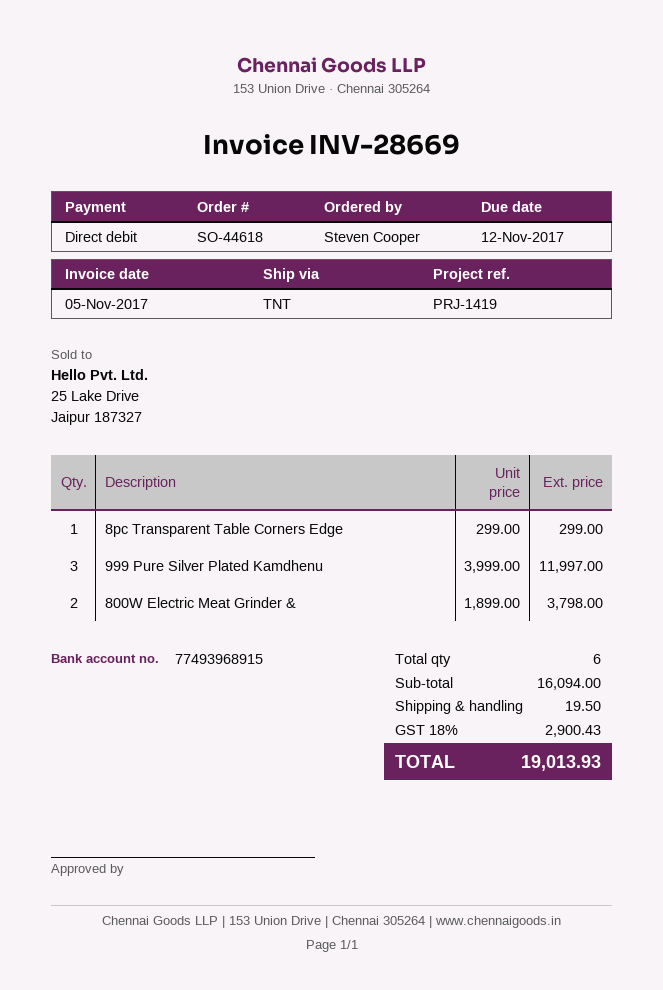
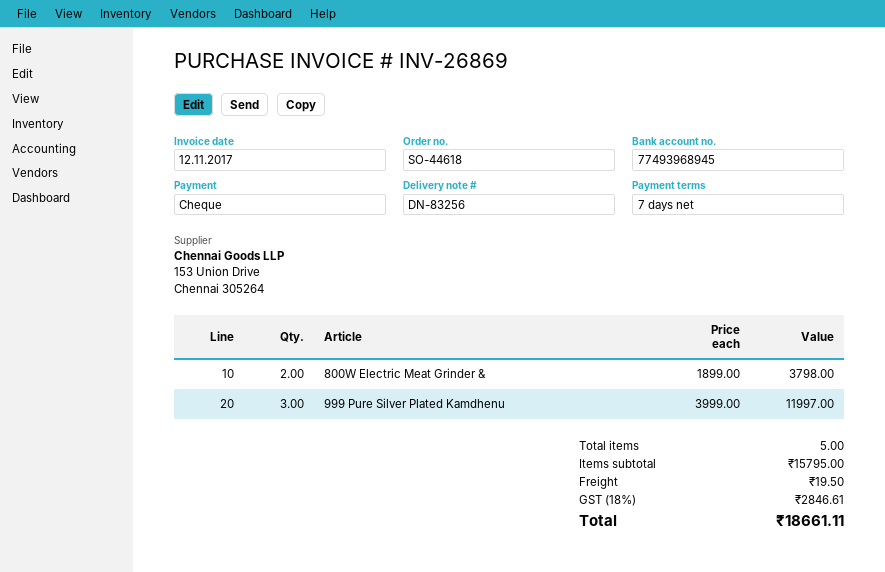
invoice number: INV-28669 -> INV-26869
invoice date: 2017-11-05 -> 2017-11-12
payment method: direct debit -> cheque
bank account: 77493968915 -> 77493968945
8pc Transparent Table Corners Edge: 1 x 299.00 = 299.00 -> none
total quantity: 6 -> 5
subtotal: 16094.00 -> 15795.00
tax: 18% = 2900.43 -> 18% = 2846.61
total: 19013.93 -> 18661.11

